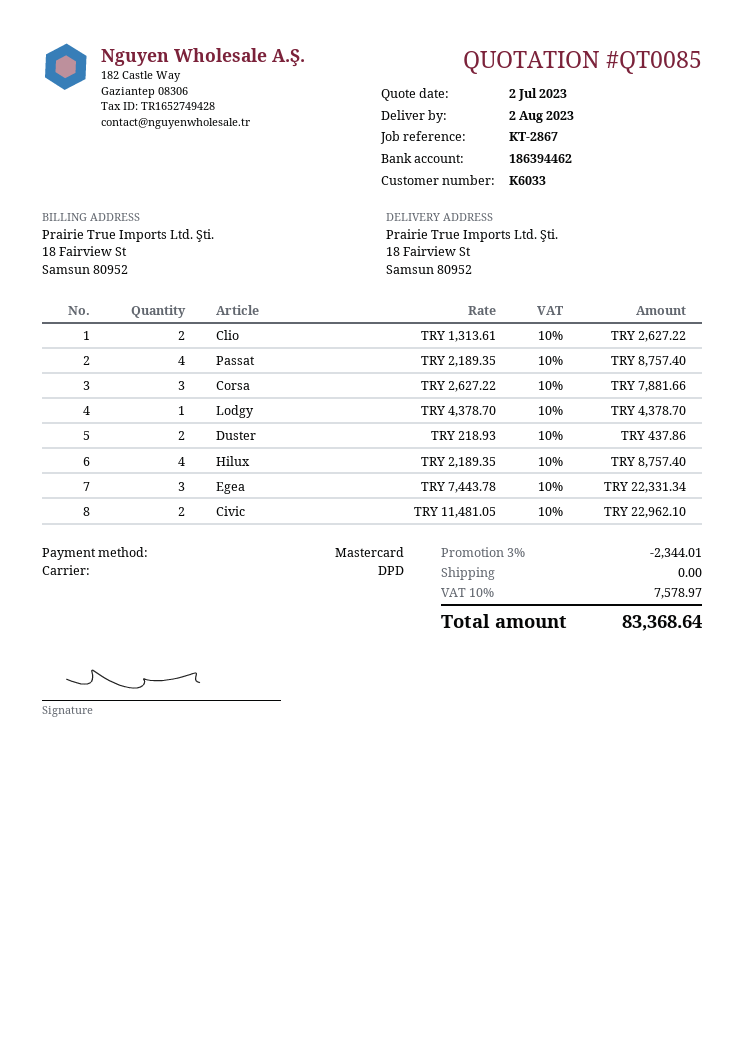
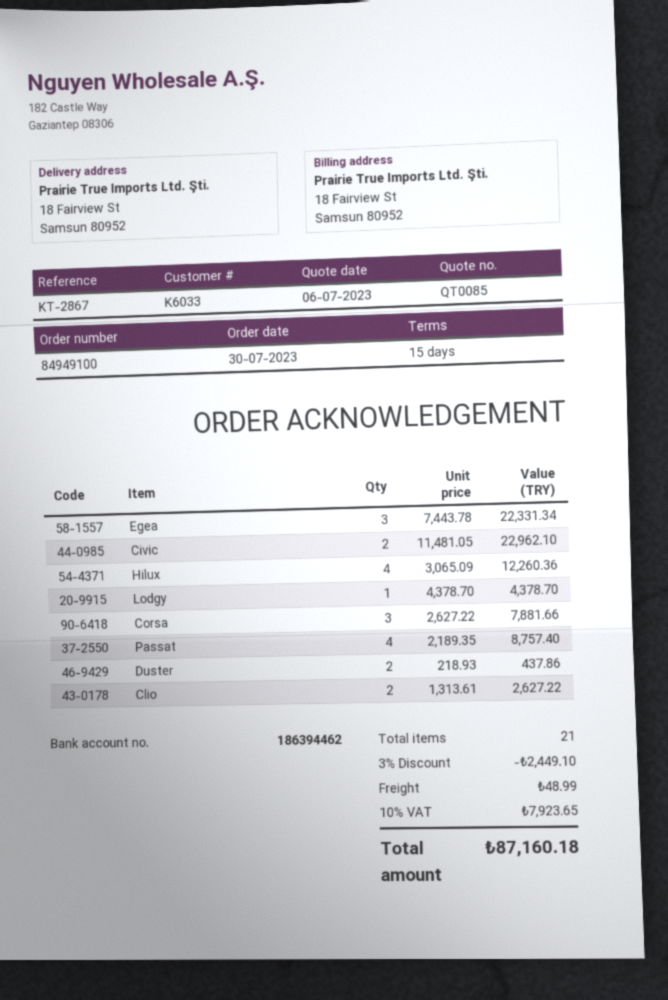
quote date: 2023-07-02 -> 2023-07-06
Hilux: 4 x 2189.35 = 8757.40 -> 4 x 3065.09 = 12260.36
discount: 3% = 2344.01 -> 3% = 2449.10
shipping: 0.00 -> 48.99
tax: 10% = 7578.97 -> 10% = 7923.65
total: 83368.64 -> 87160.18

